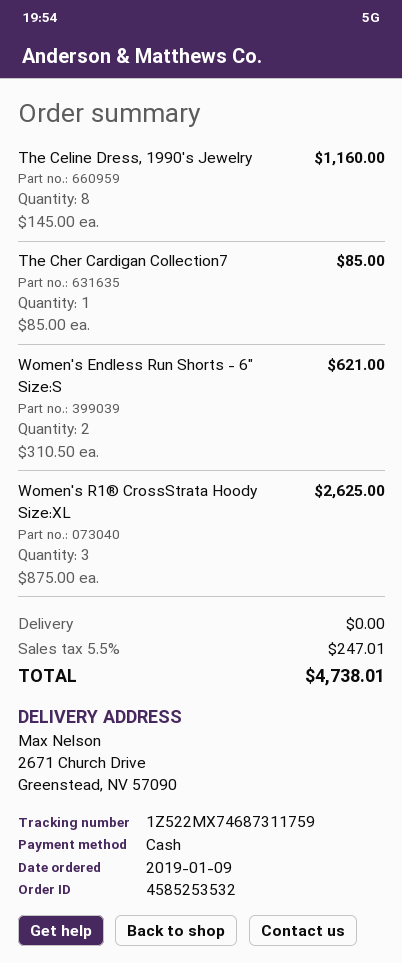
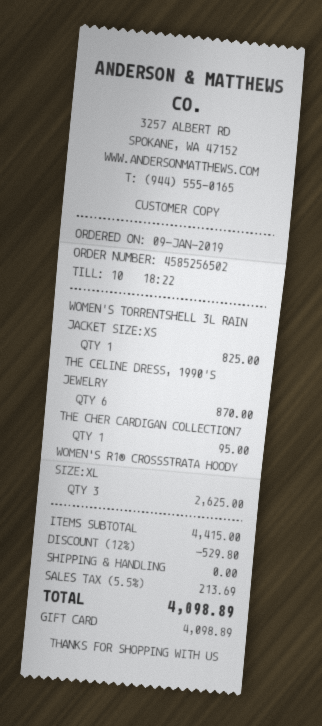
order number: 4585253532 -> 4585256502
payment method: cash -> gift card
The Celine Dress, 1990's Jewelry: 8 for 1160.00 -> 6 for 870.00
The Cher Cardigan Collection7: 1 for 85.00 -> 1 for 95.00
Women's Endless Run Shorts - 6" Size:S: 2 for 621.00 -> none
WOMEN'S TORRENTSHELL 3L RAIN JACKET SIZE:XS: none -> 1 for 825.00
discount: none -> 12% = 529.80
tax: 5.5% = 247.01 -> 5.5% = 213.69
total: 4738.01 -> 4098.89

